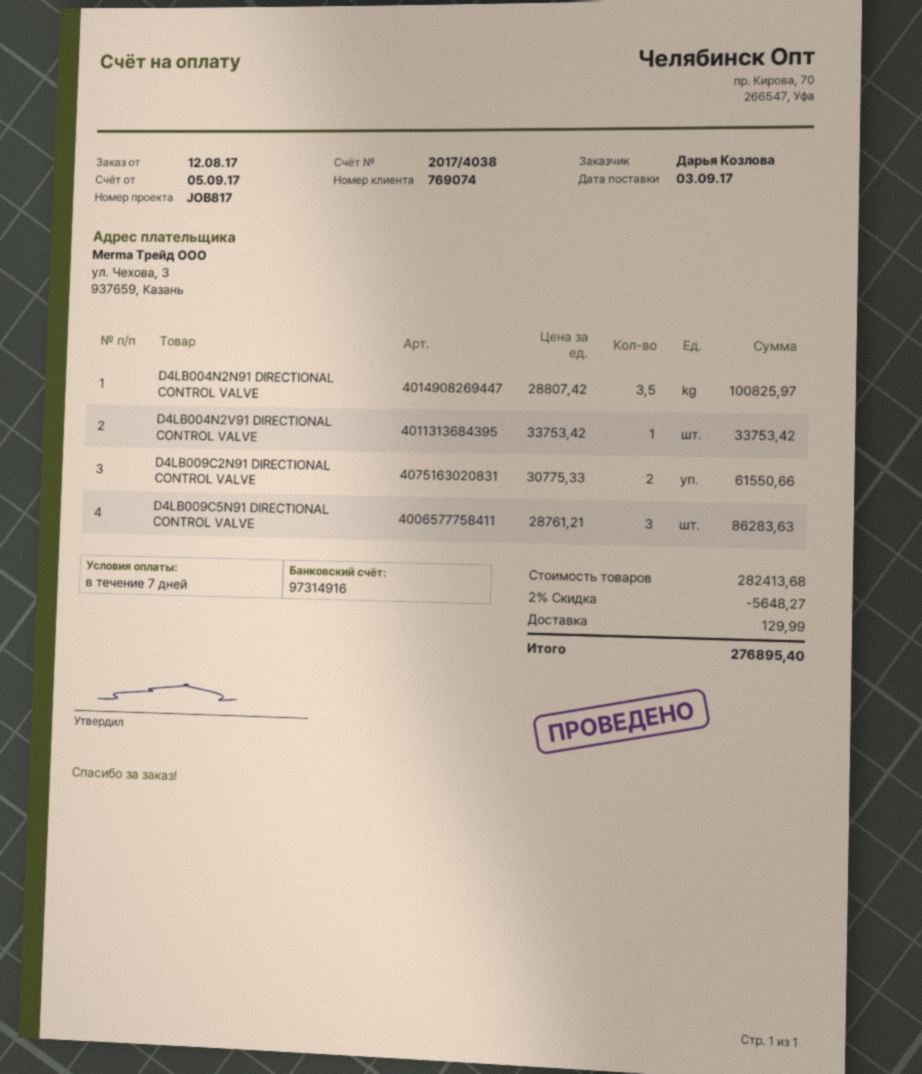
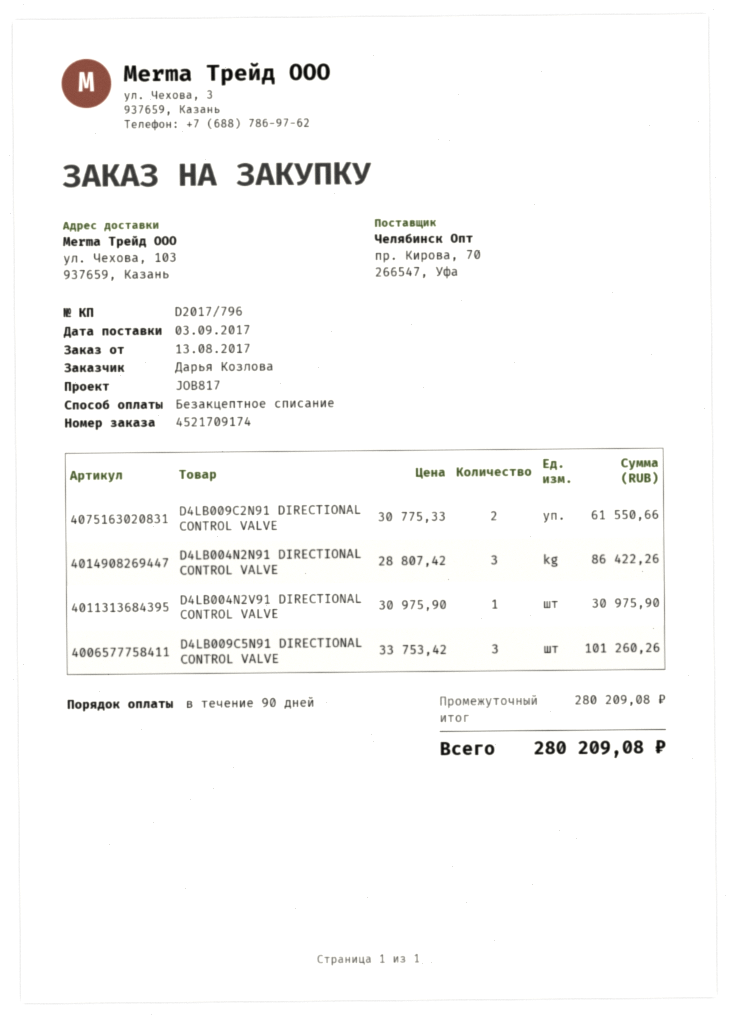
order date: 2017-08-12 -> 2017-08-13
payment terms: 7 days -> 90 days
D4LB004N2N91 DIRECTIONAL CONTROL VALVE: 3.5 x 28807.42 = 100825.97 -> 3 x 28807.42 = 86422.26
D4LB004N2V91 DIRECTIONAL CONTROL VALVE: 1 x 33753.42 = 33753.42 -> 1 x 30975.90 = 30975.90
D4LB009C5N91 DIRECTIONAL CONTROL VALVE: 3 x 28761.21 = 86283.63 -> 3 x 33753.42 = 101260.26
subtotal: 282413.68 -> 280209.08
discount: 2% = 5648.27 -> none
shipping: 129.99 -> none
total: 276895.40 -> 280209.08

